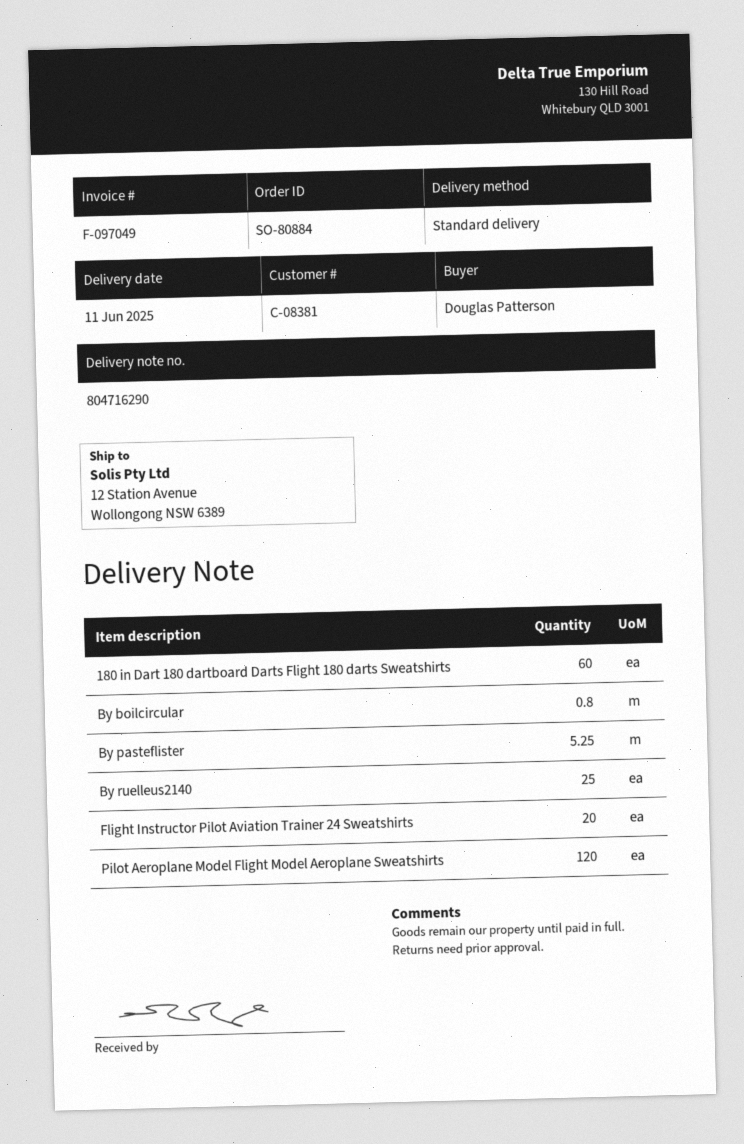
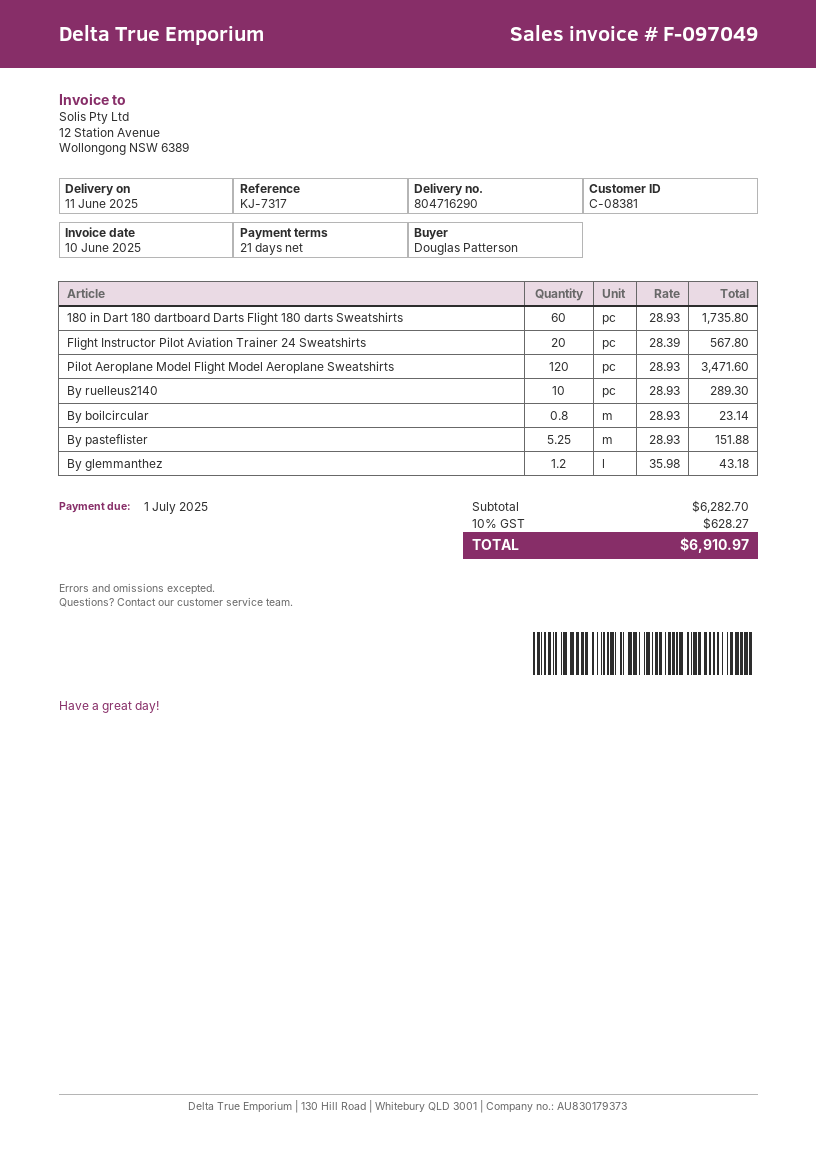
By ruelleus2140: 25 -> 10
By glemmanthez: none -> 1.2

